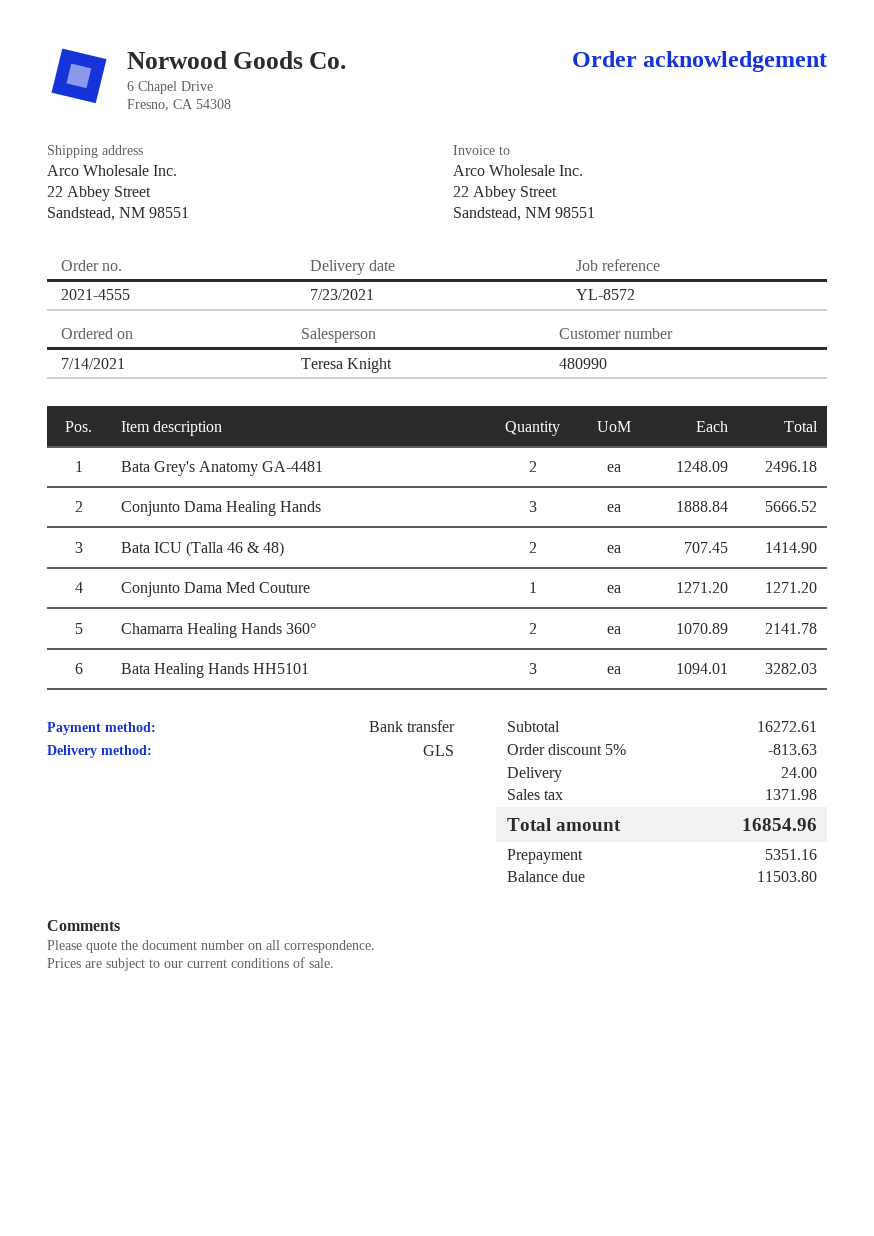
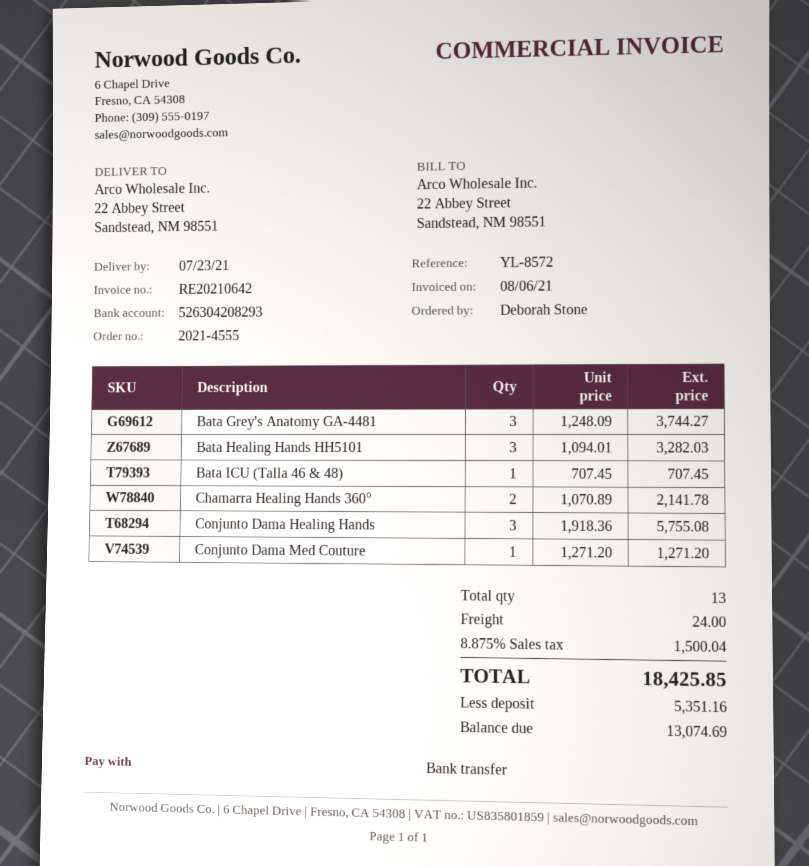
Bata Grey's Anatomy GA-4481: 2 x 1248.09 = 2496.18 -> 3 x 1248.09 = 3744.27
Conjunto Dama Healing Hands: 3 x 1888.84 = 5666.52 -> 3 x 1918.36 = 5755.08
Bata ICU (Talla 46 & 48): 2 x 707.45 = 1414.90 -> 1 x 707.45 = 707.45
discount: 5% = 813.63 -> none
tax: 1371.98 -> 1500.04
total: 16854.96 -> 18425.85
balance: 11503.80 -> 13074.69

